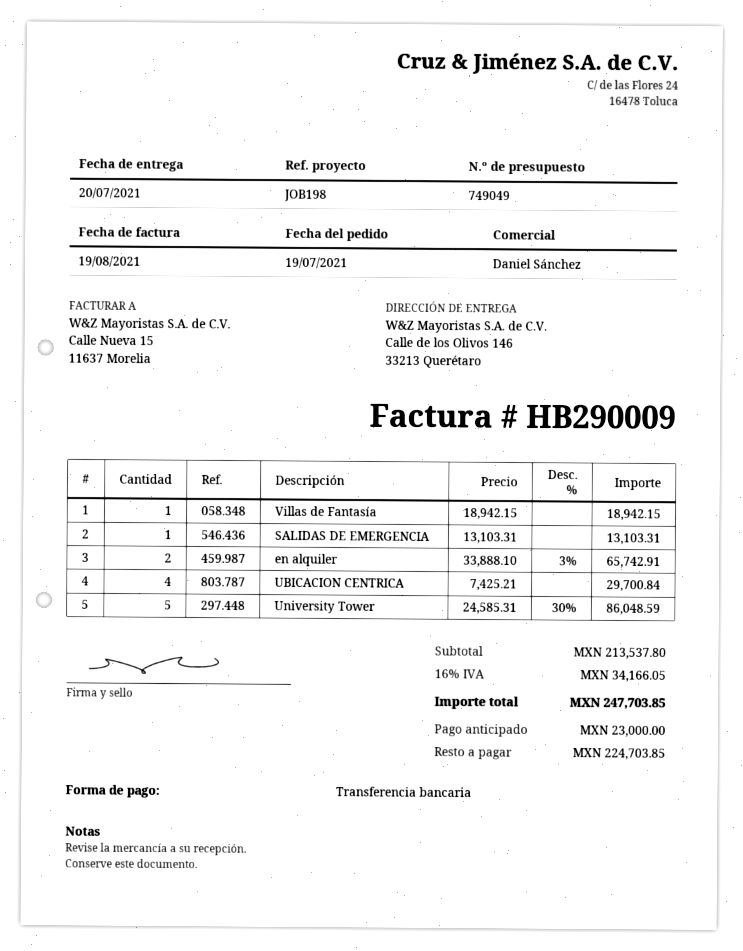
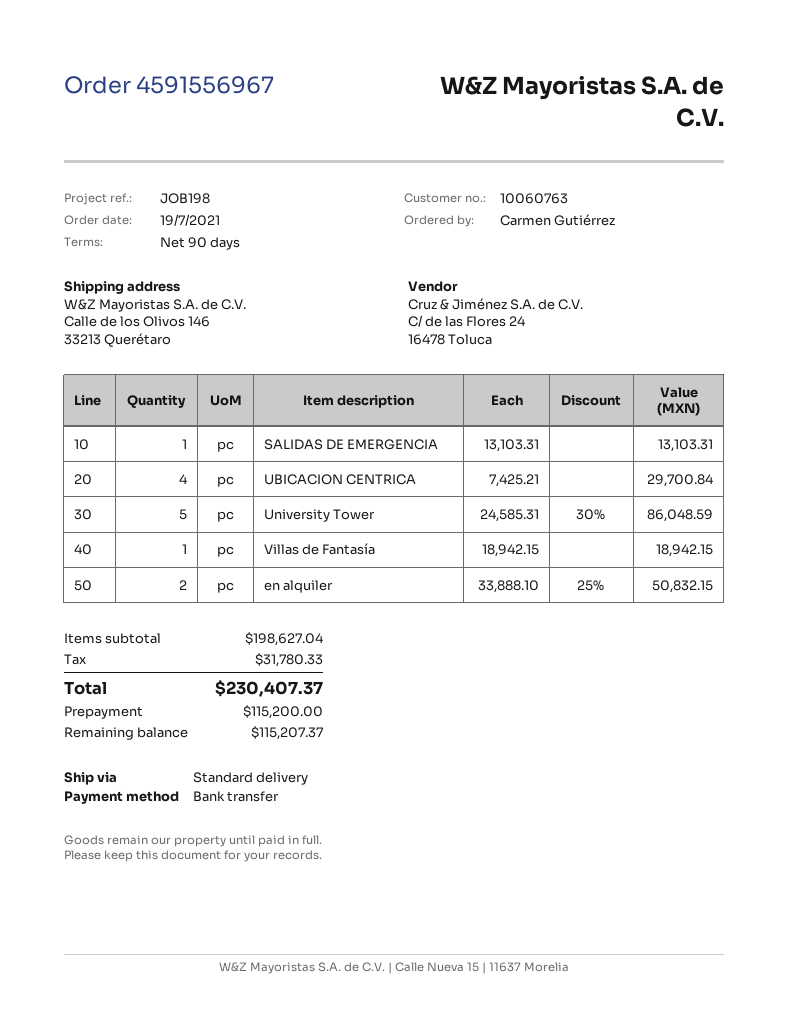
en alquiler: 2 x 33888.10 - 3% = 65742.91 -> 2 x 33888.10 - 25% = 50832.15
subtotal: 213537.80 -> 198627.04
tax: 34166.05 -> 31780.33
total: 247703.85 -> 230407.37
deposit: 23000.00 -> 115200.00
balance: 224703.85 -> 115207.37

